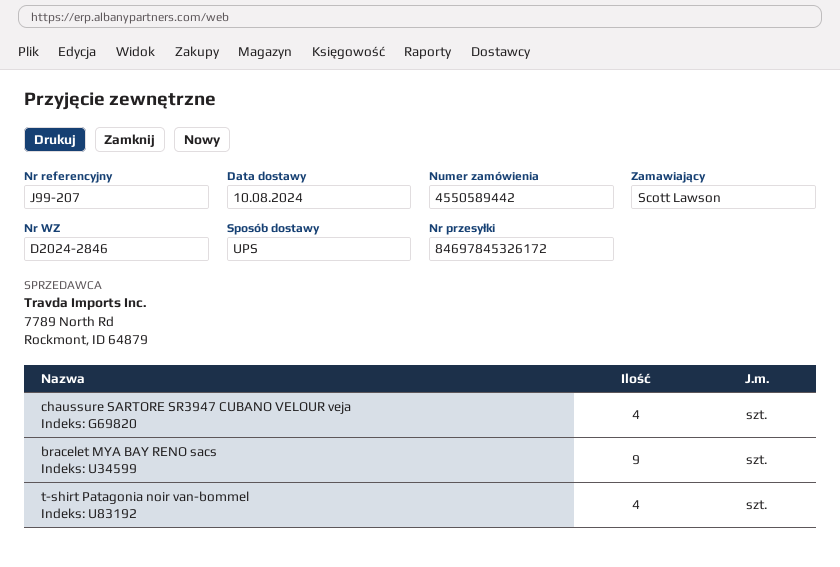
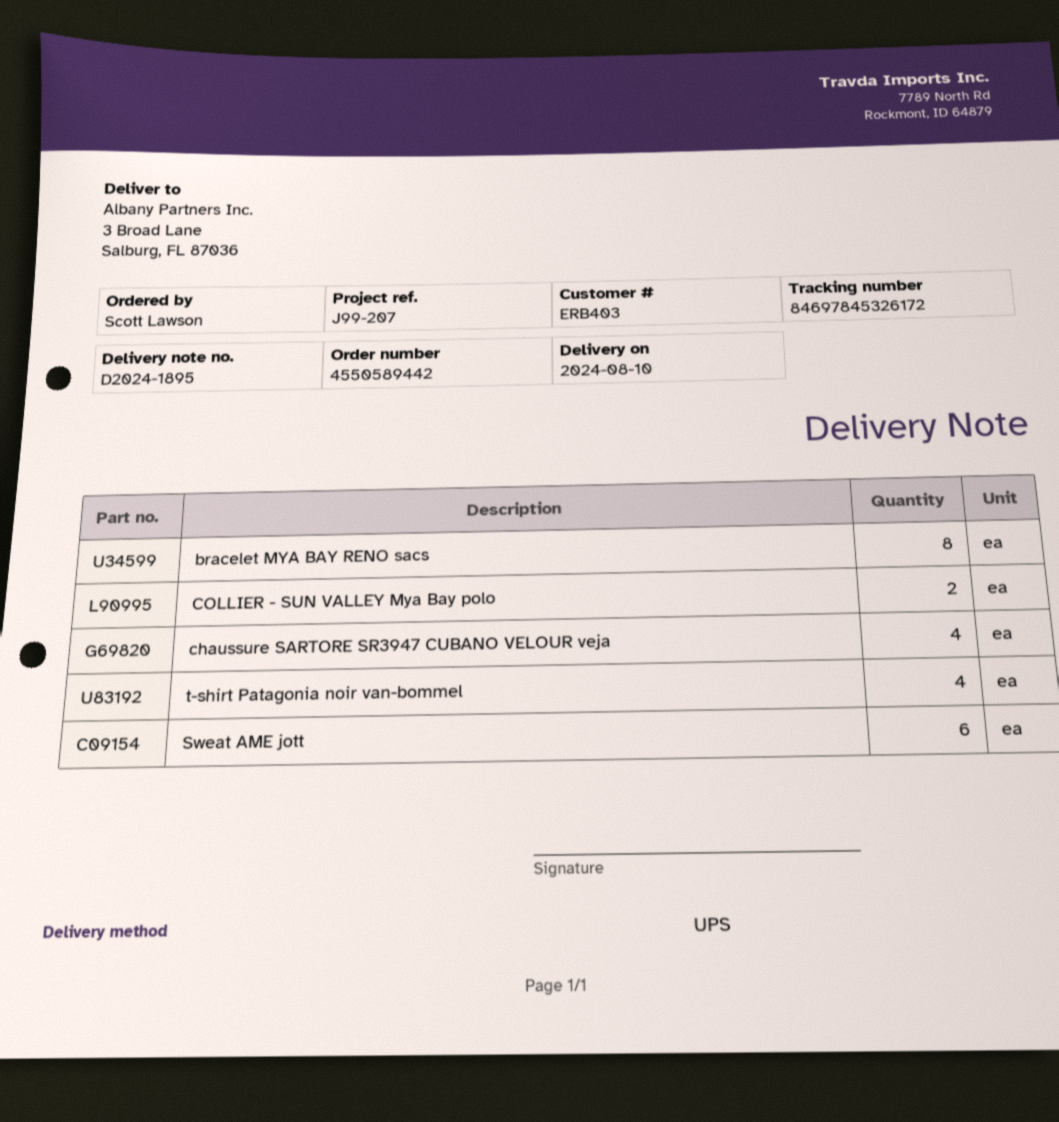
delivery note number: D2024-2846 -> D2024-1895
bracelet MYA BAY RENO sacs: 9 -> 8
COLLIER - SUN VALLEY Mya Bay polo: none -> 2
Sweat AME jott: none -> 6

